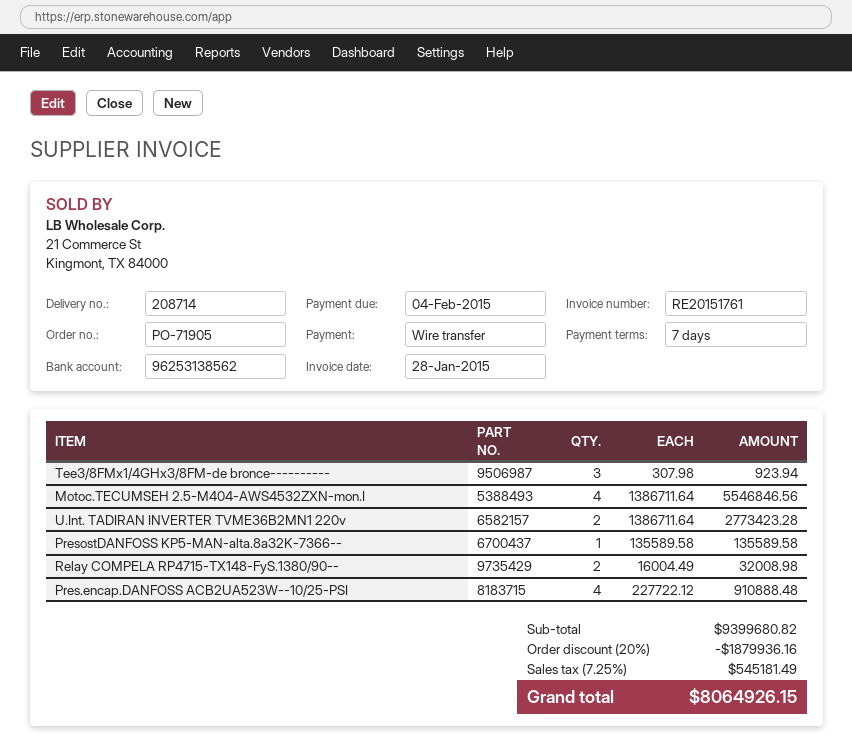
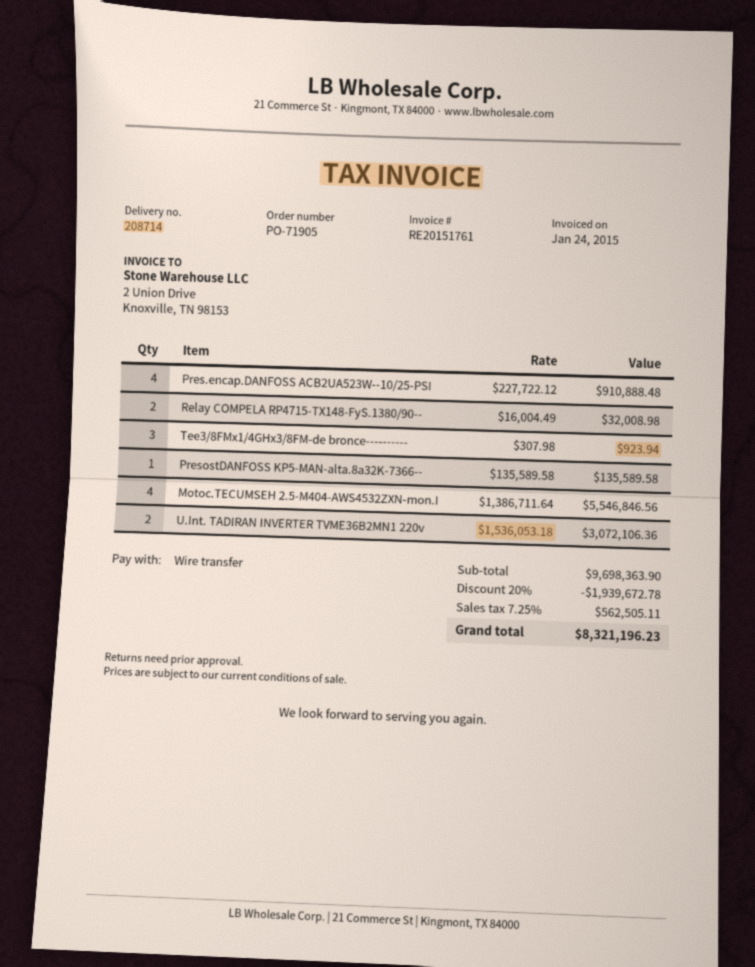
invoice date: 2015-01-28 -> 2015-01-24
U.Int. TADIRAN INVERTER TVME36B2MN1 220v: 2 x 1386711.64 = 2773423.28 -> 2 x 1536053.18 = 3072106.36
subtotal: 9399680.82 -> 9698363.90
discount: 20% = 1879936.16 -> 20% = 1939672.78
tax: 7.25% = 545181.49 -> 7.25% = 562505.11
total: 8064926.15 -> 8321196.23

